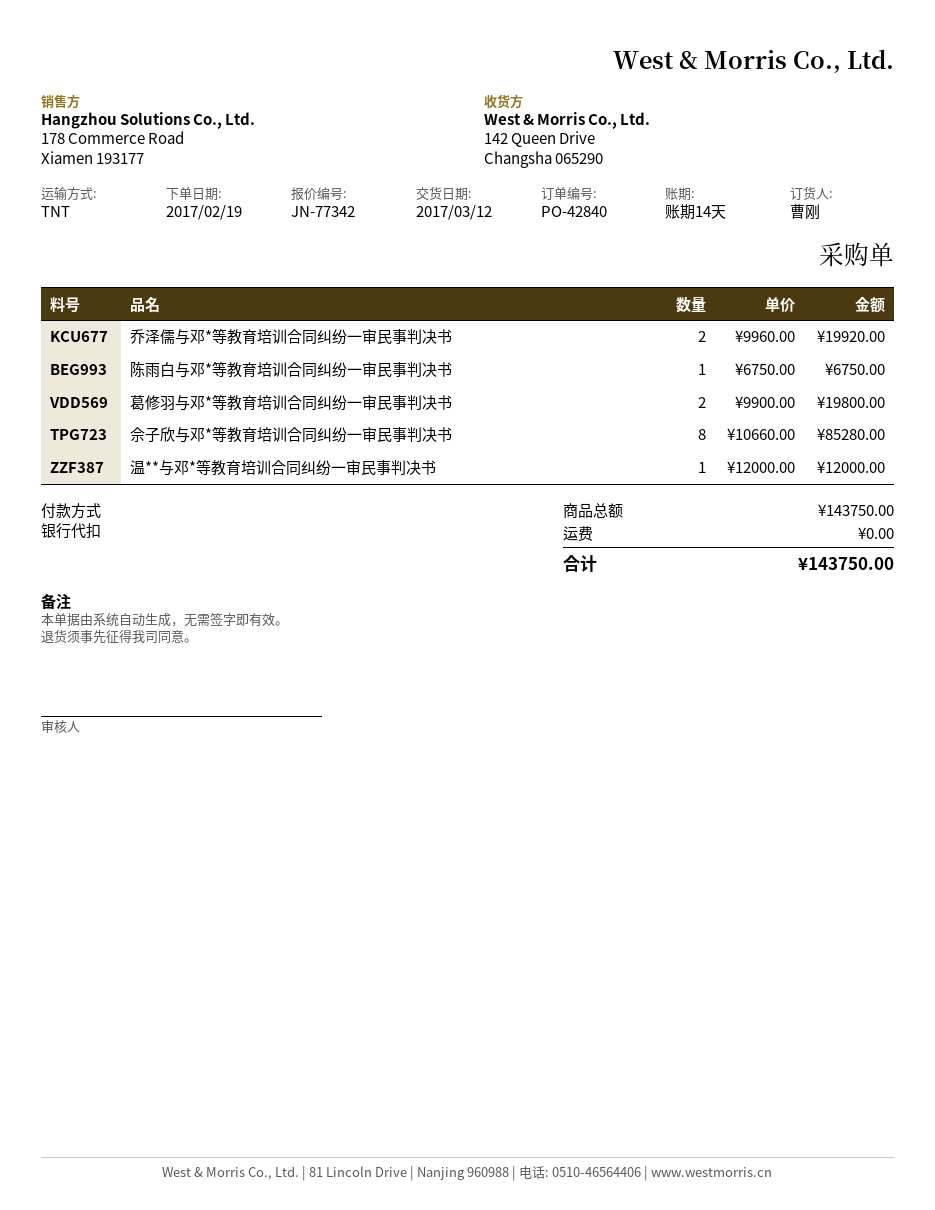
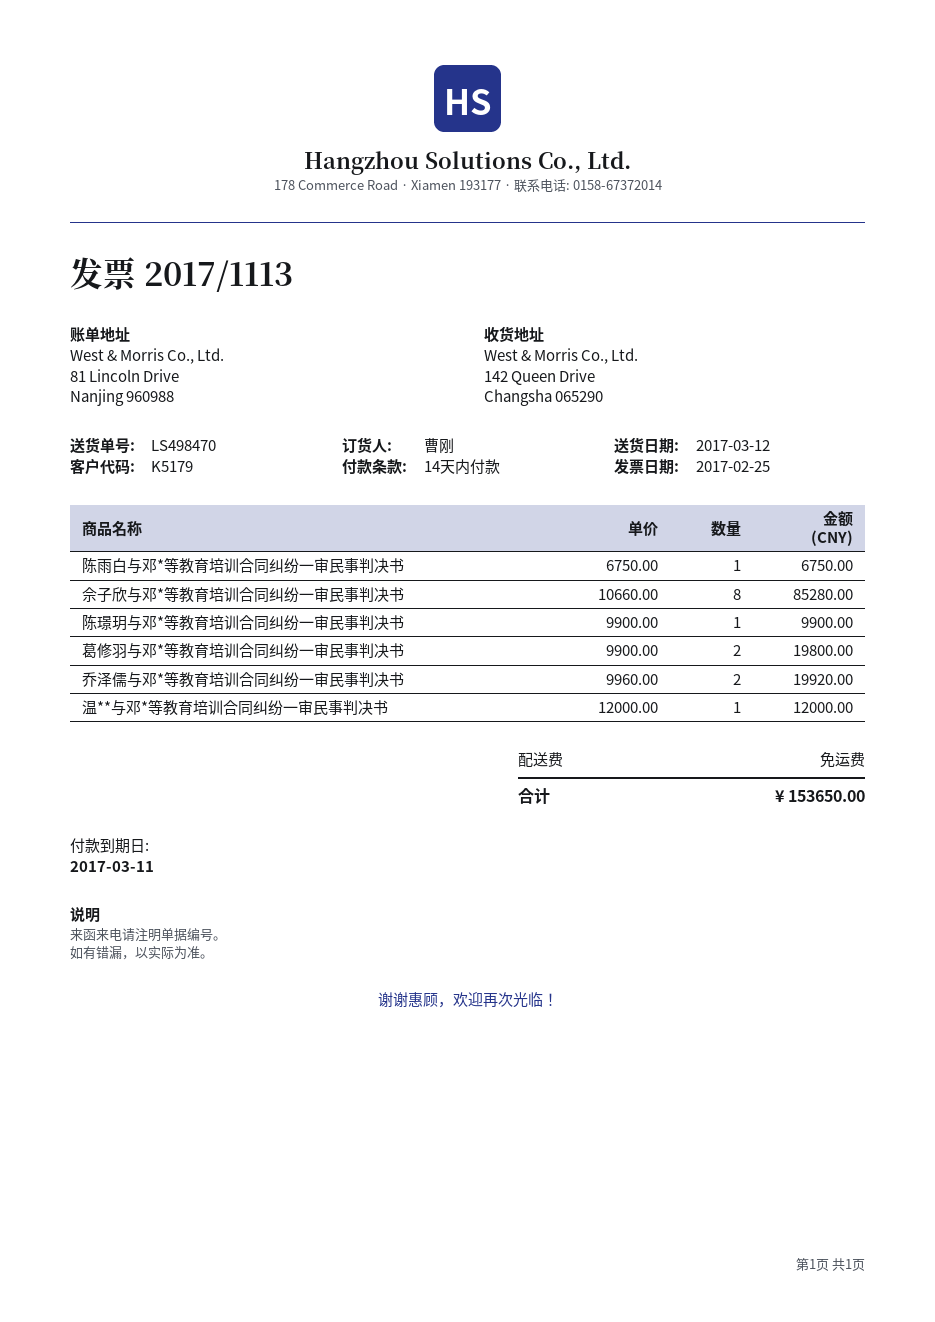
陈璟玥与邓*等教育培训合同纠纷一审民事判决书: none -> 1 x 9900.00 = 9900.00
total: 143750.00 -> 153650.00

